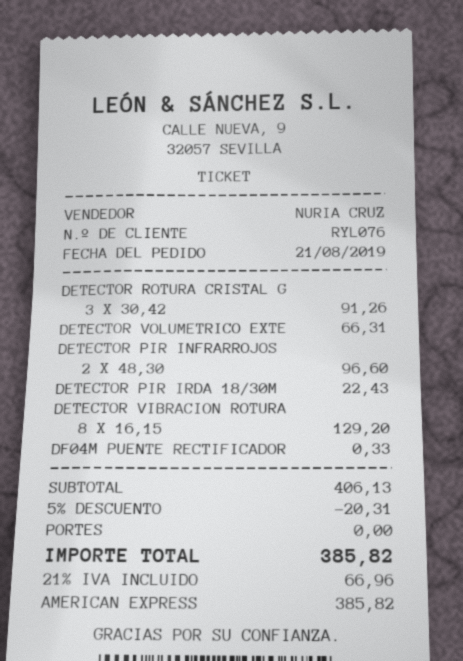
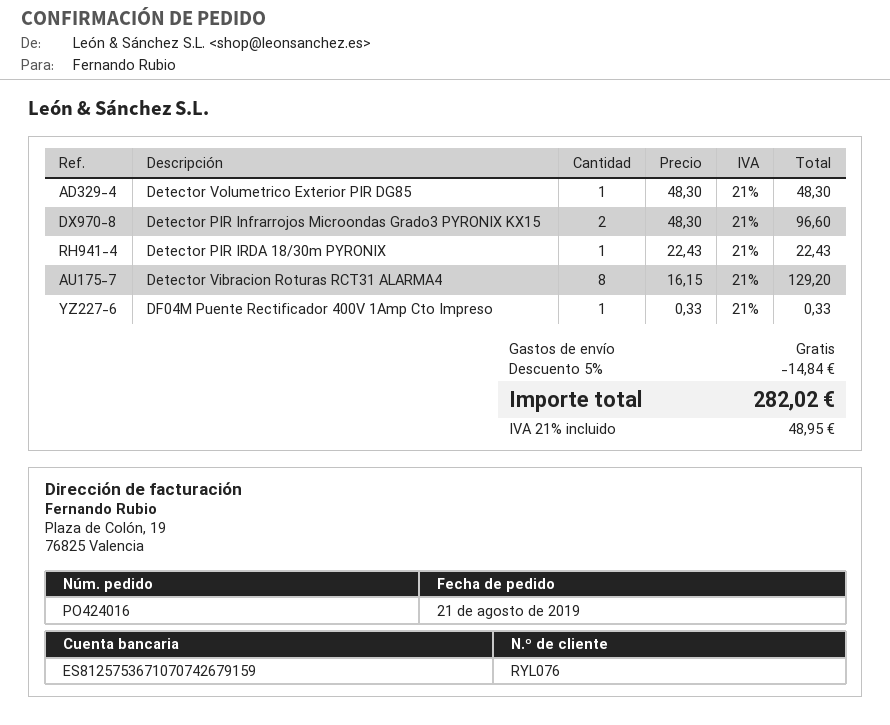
DETECTOR ROTURA CRISTAL G: 3 x 30.42 = 91.26 -> none
DETECTOR VOLUMETRICO EXTE: 1 x 66.31 = 66.31 -> 1 x 48.30 = 48.30
discount: 5% = 20.31 -> 5% = 14.84
tax: 21% = 66.96 -> 21% = 48.95
total: 385.82 -> 282.02

